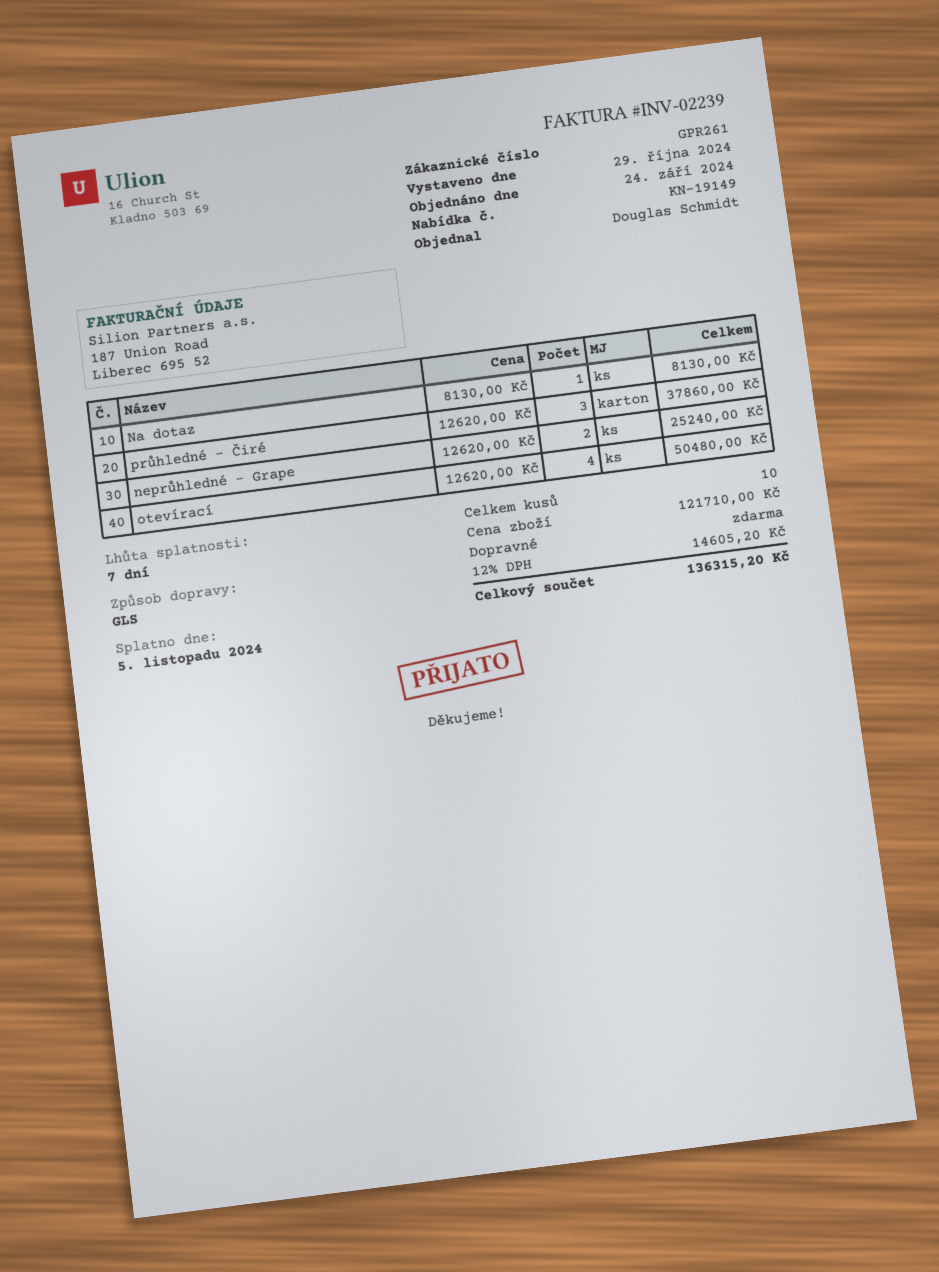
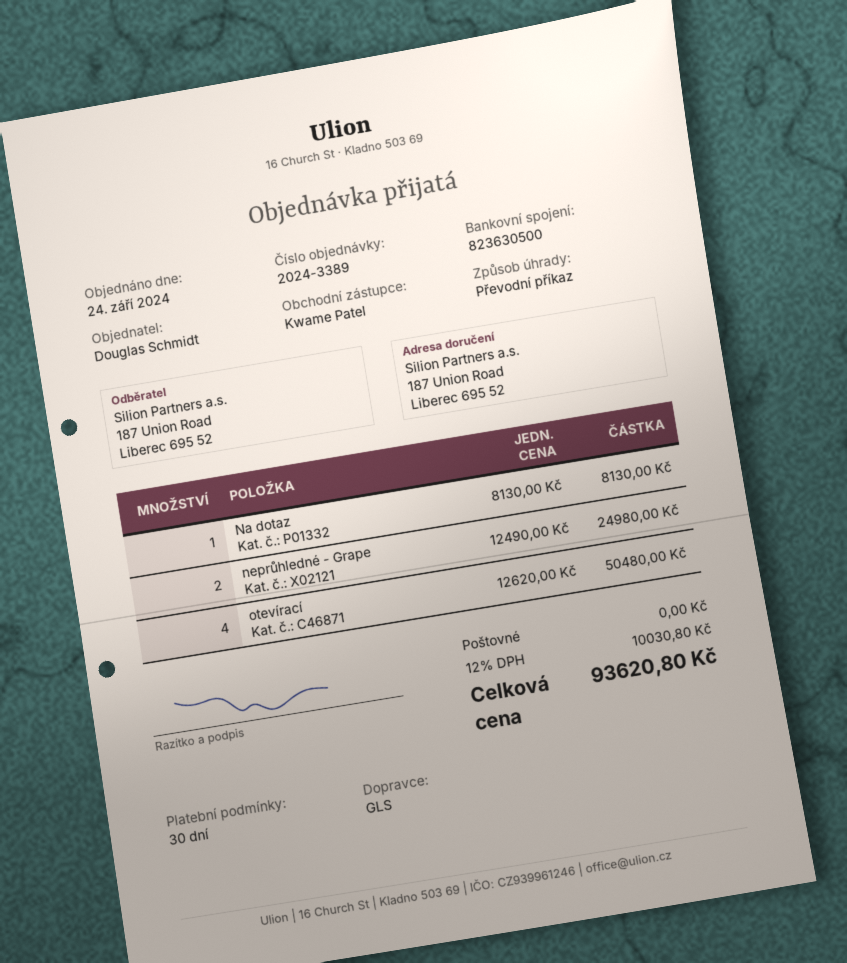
payment terms: 7 days -> 30 days
průhledné - Čiré: 3 x 12620.00 = 37860.00 -> none
neprůhledné - Grape: 2 x 12620.00 = 25240.00 -> 2 x 12490.00 = 24980.00
tax: 12% = 14605.20 -> 12% = 10030.80
total: 136315.20 -> 93620.80

